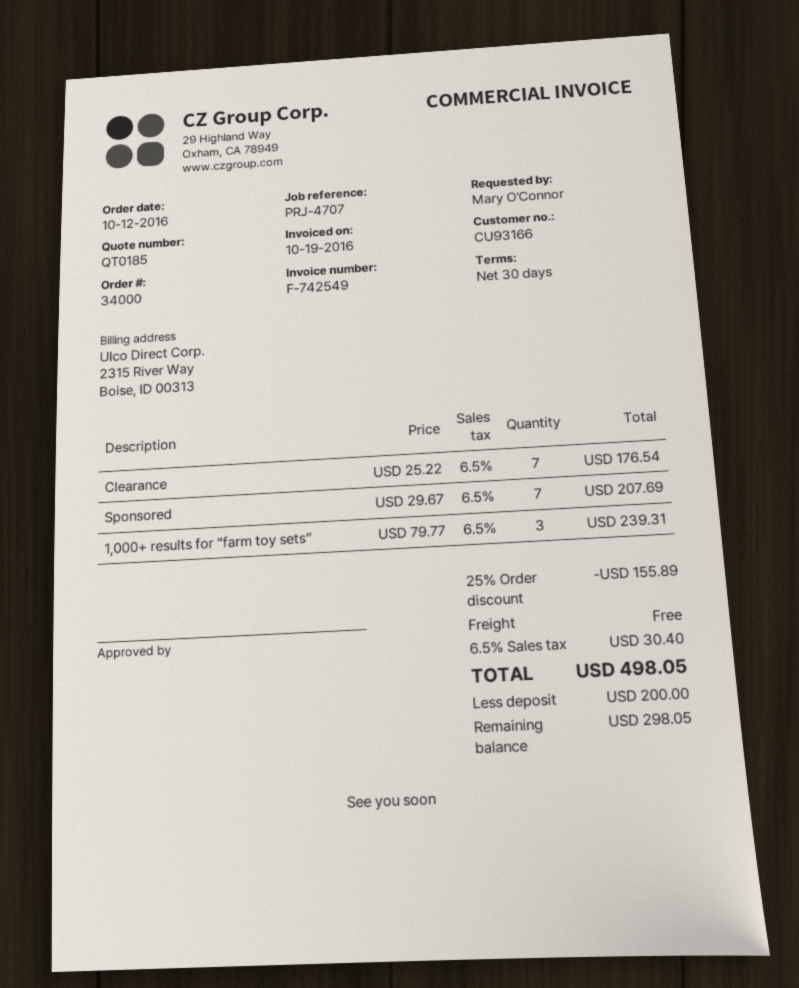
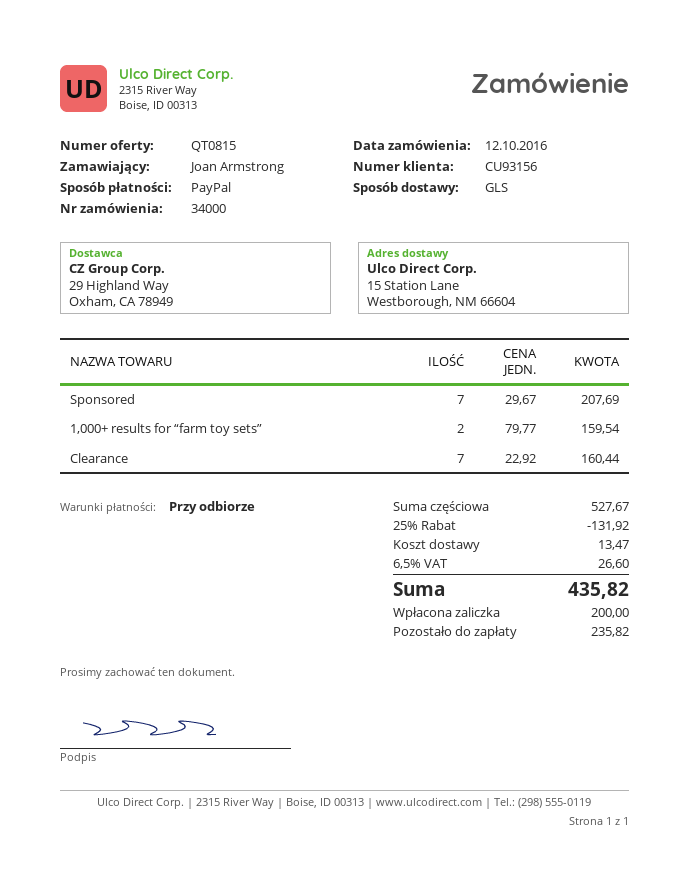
quote number: QT0185 -> QT0815
payment terms: 30 days -> on receipt
customer number: CU93166 -> CU93156
ordered by: Mary O'Connor -> Joan Armstrong
Clearance: 7 x 25.22 = 176.54 -> 7 x 22.92 = 160.44
1,000+ results for “farm toy sets”: 3 x 79.77 = 239.31 -> 2 x 79.77 = 159.54
discount: 25% = 155.89 -> 25% = 131.92
shipping: 0.00 -> 13.47
tax: 6.5% = 30.40 -> 6.5% = 26.60
total: 498.05 -> 435.82
balance: 298.05 -> 235.82

